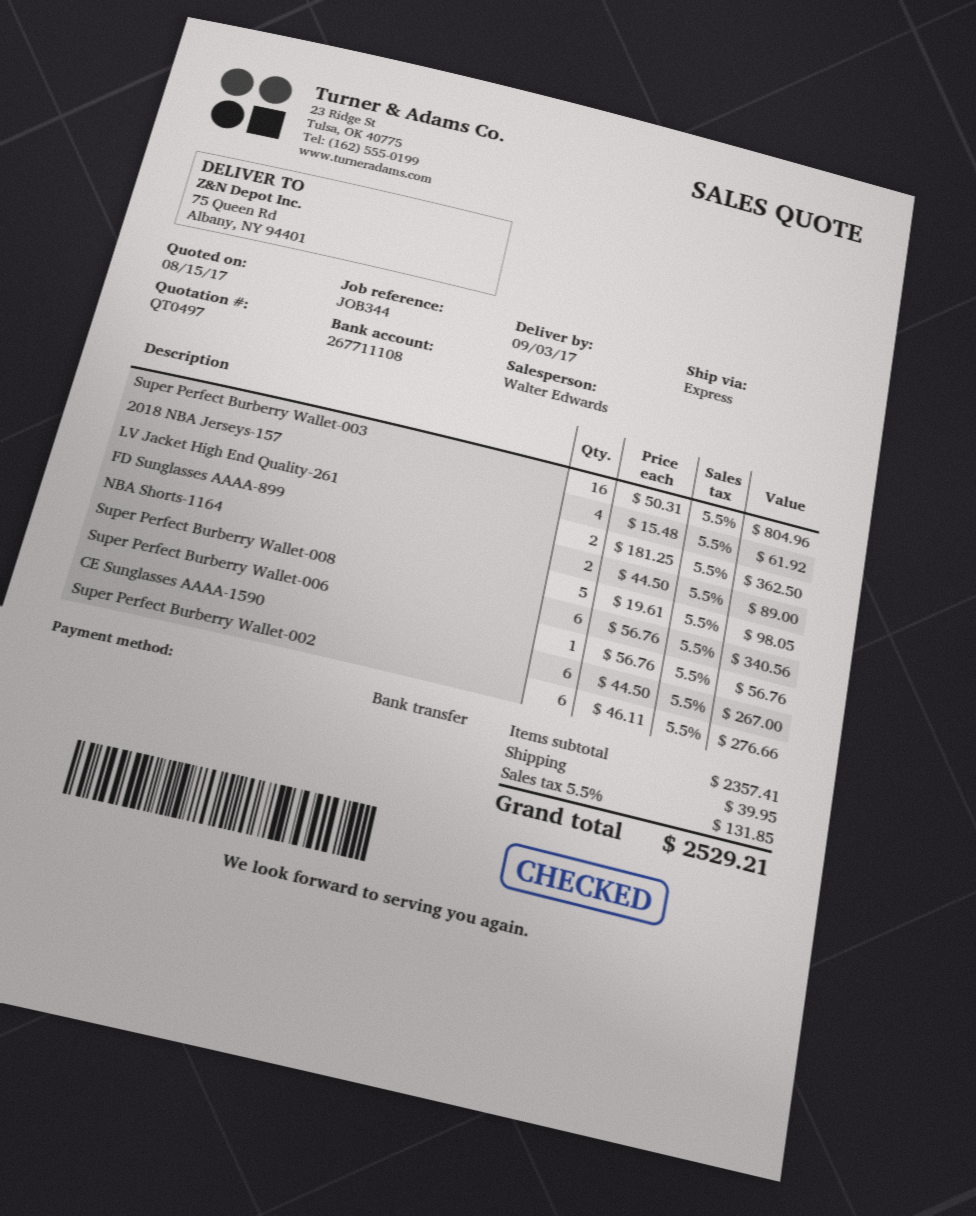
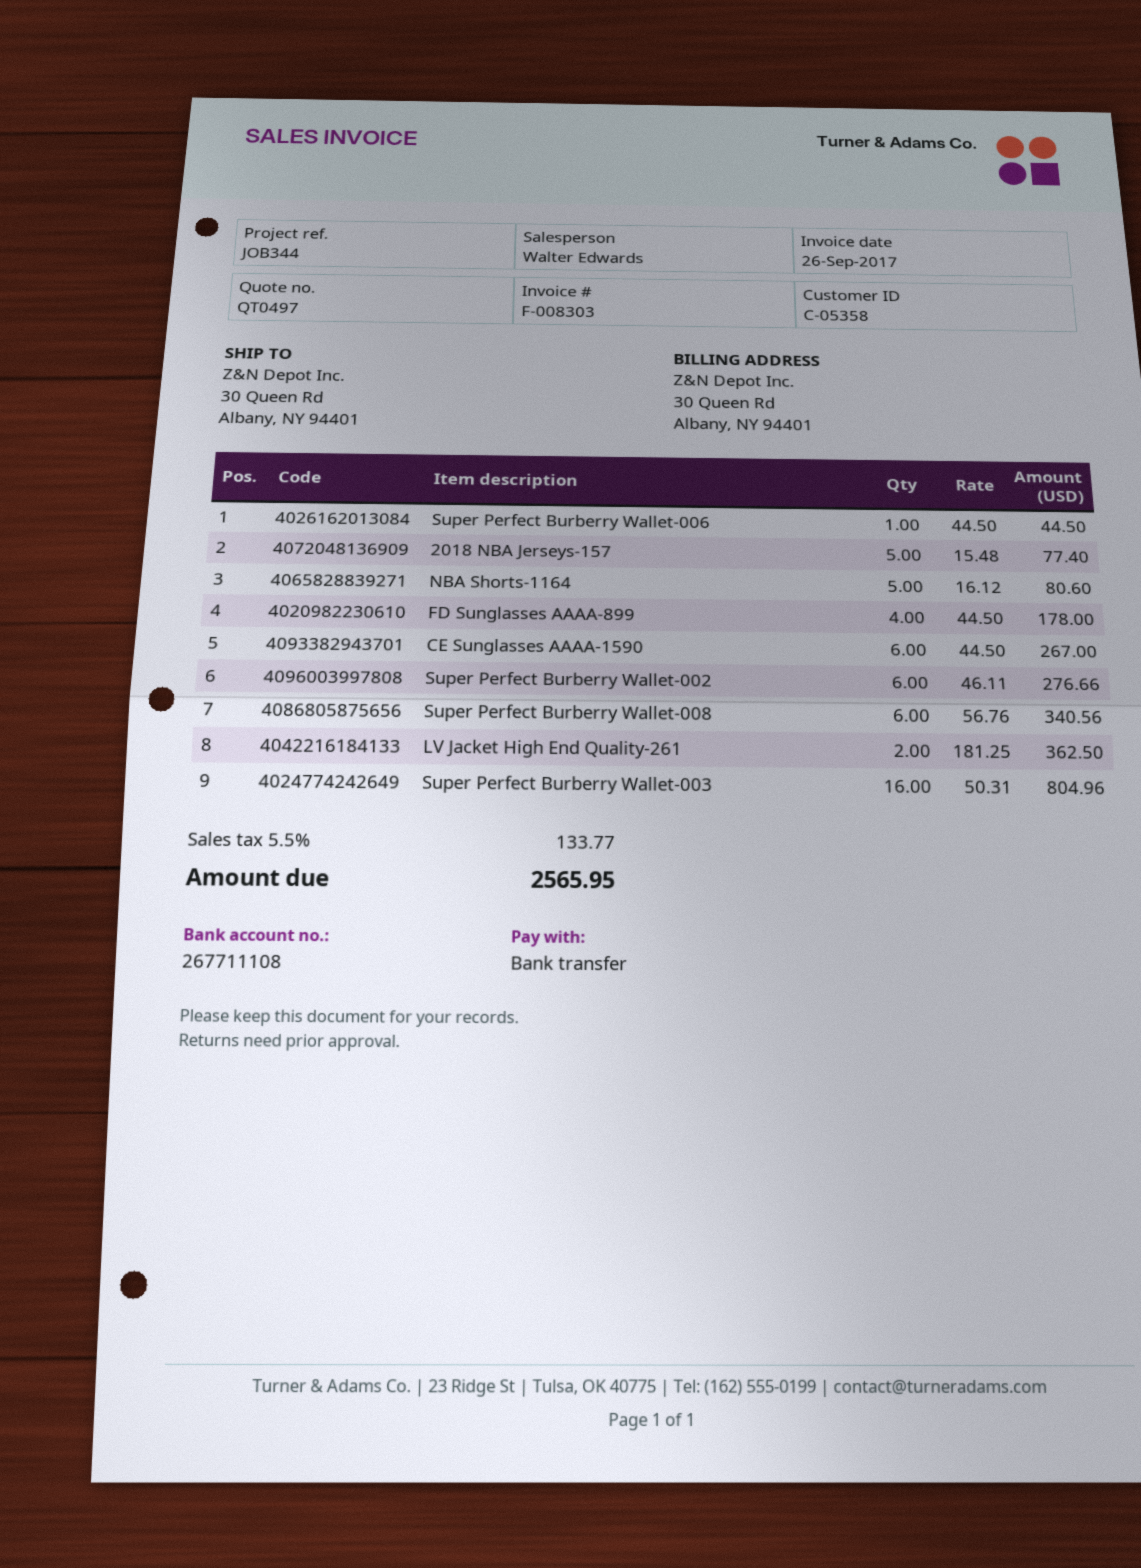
ship to: 75 Queen Rd, Albany, NY 94401 -> 30 Queen Rd, Albany, NY 94401
2018 NBA Jerseys-157: 4 x 15.48 = 61.92 -> 5 x 15.48 = 77.40
FD Sunglasses AAAA-899: 2 x 44.50 = 89.00 -> 4 x 44.50 = 178.00
NBA Shorts-1164: 5 x 19.61 = 98.05 -> 5 x 16.12 = 80.60
Super Perfect Burberry Wallet-006: 1 x 56.76 = 56.76 -> 1 x 44.50 = 44.50
shipping: 39.95 -> none
tax: 5.5% = 131.85 -> 5.5% = 133.77
total: 2529.21 -> 2565.95

